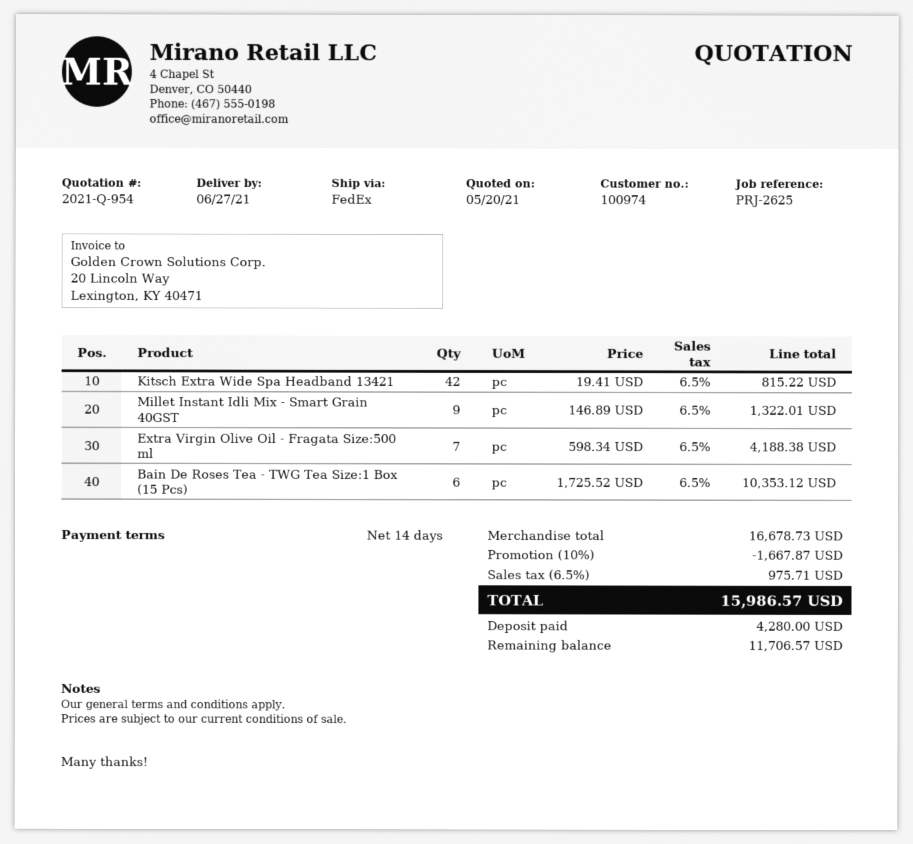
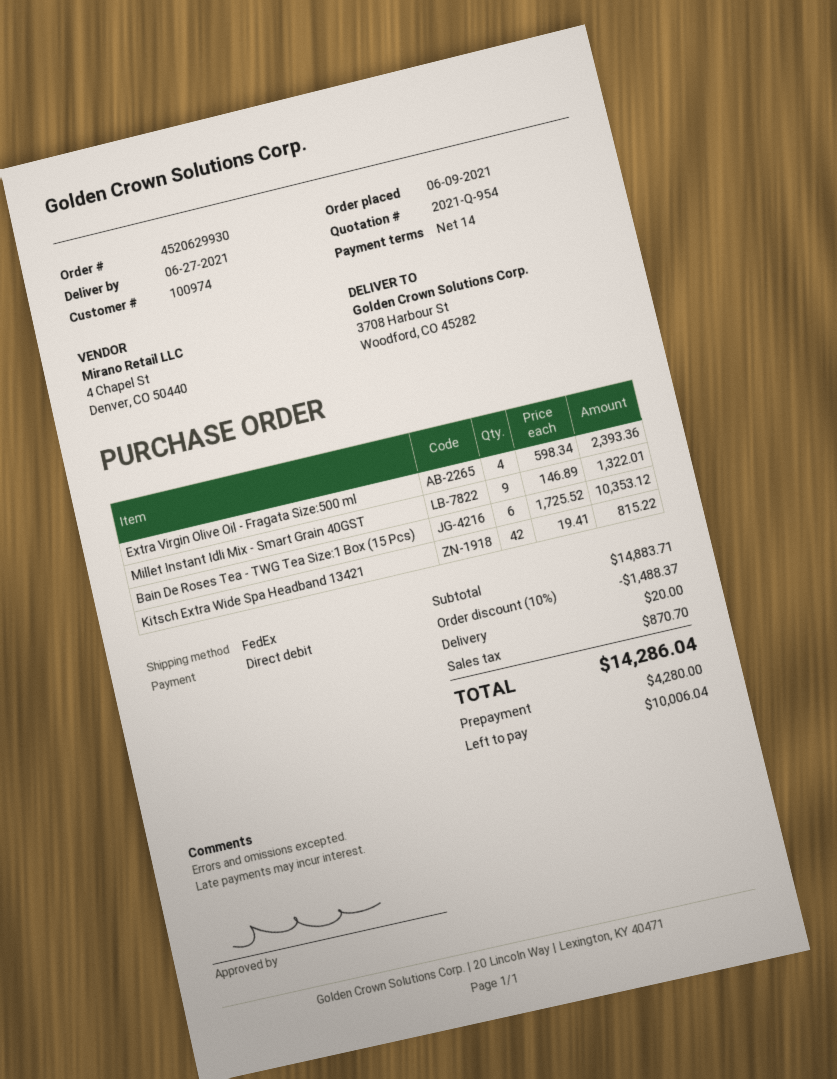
Extra Virgin Olive Oil - Fragata Size:500 ml: 7 x 598.34 = 4188.38 -> 4 x 598.34 = 2393.36
subtotal: 16678.73 -> 14883.71
discount: 10% = 1667.87 -> 10% = 1488.37
shipping: none -> 20.00
tax: 975.71 -> 870.70
total: 15986.57 -> 14286.04
balance: 11706.57 -> 10006.04

